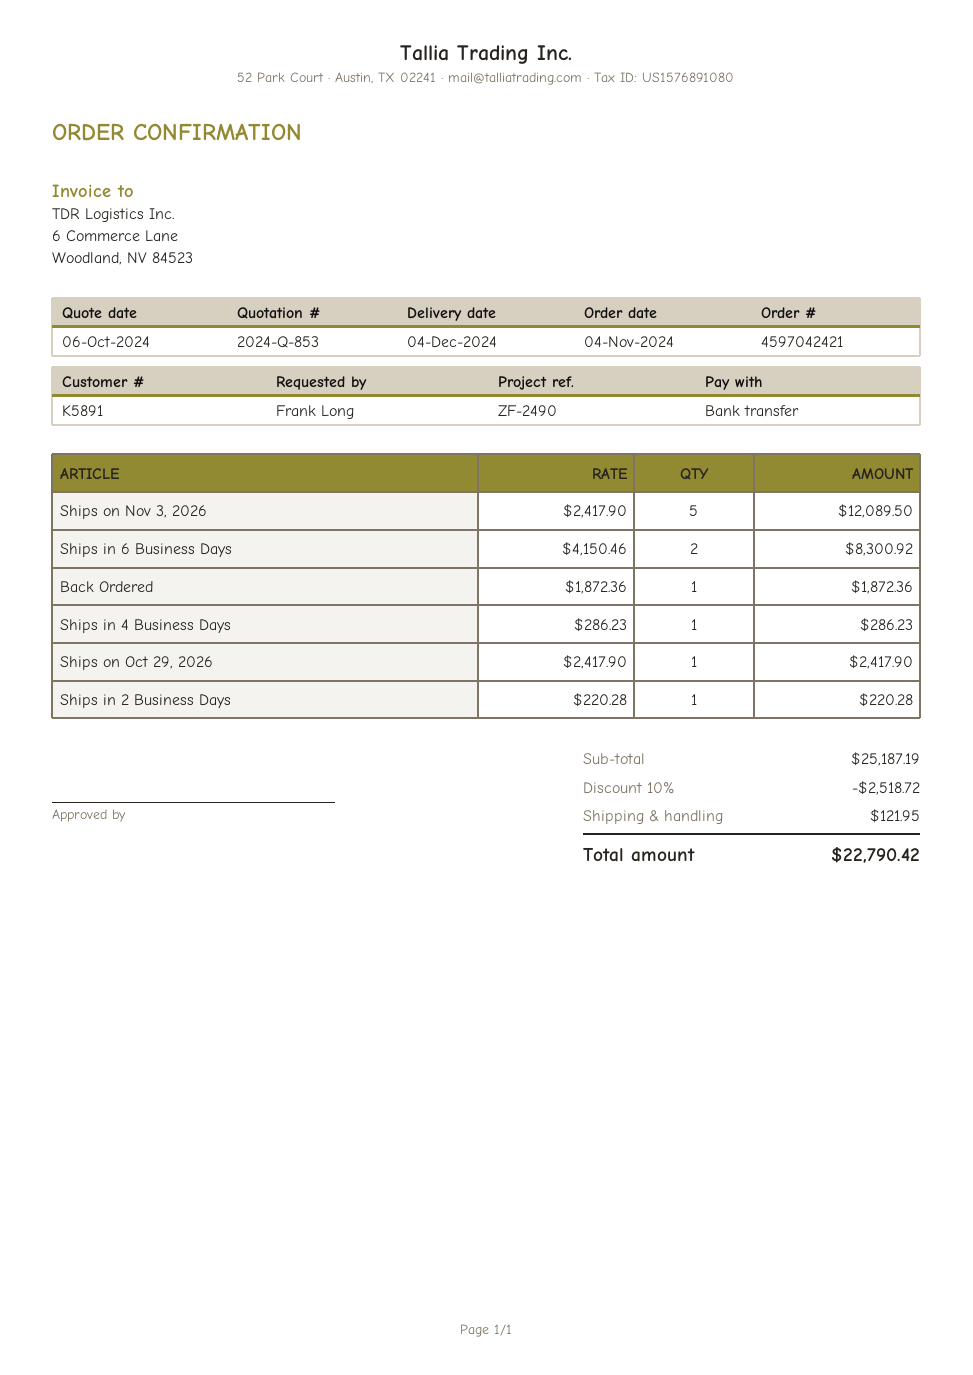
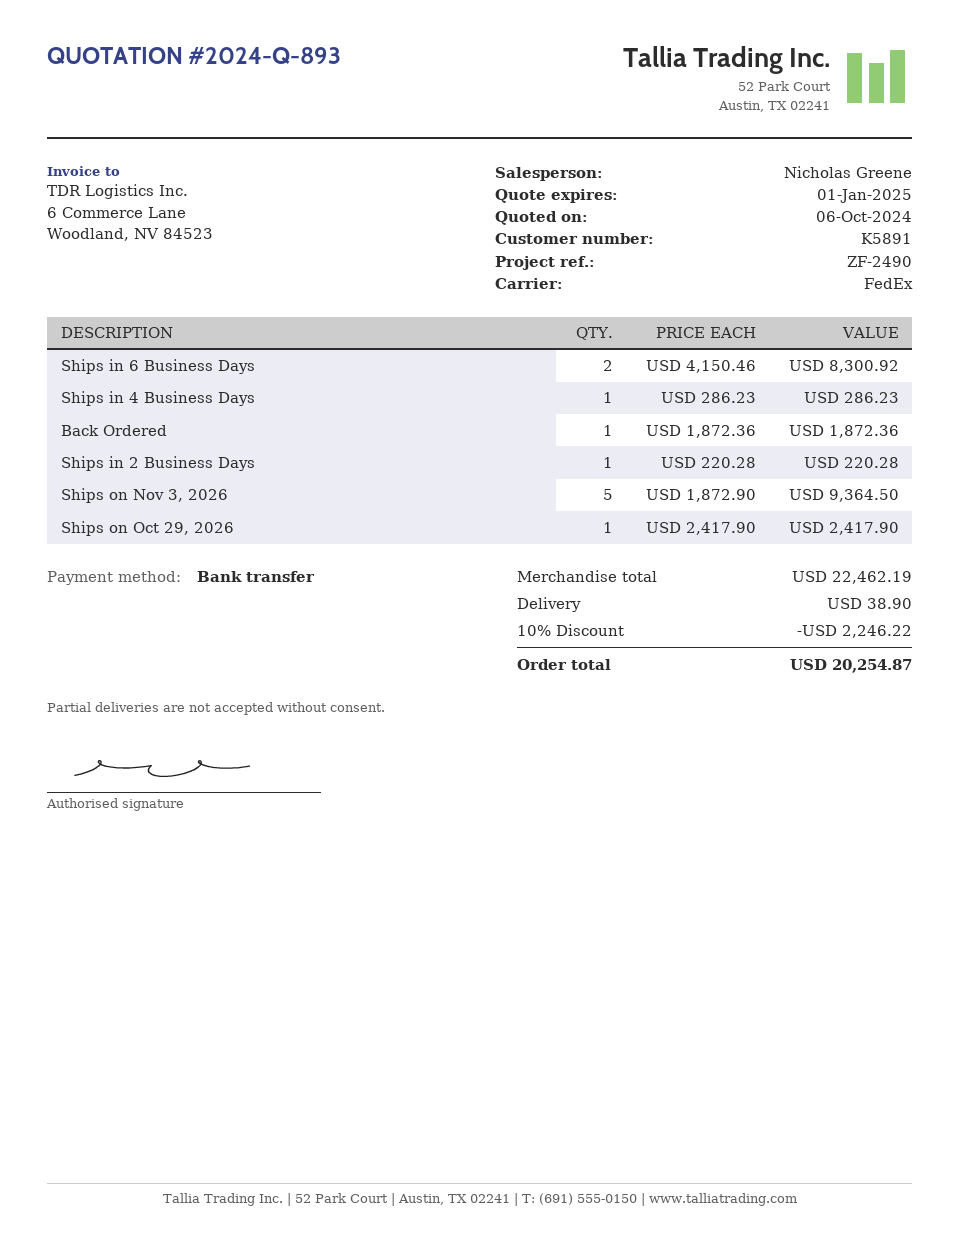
quote number: 2024-Q-853 -> 2024-Q-893
Ships on Nov 3, 2026: 5 x 2417.90 = 12089.50 -> 5 x 1872.90 = 9364.50
subtotal: 25187.19 -> 22462.19
discount: 10% = 2518.72 -> 10% = 2246.22
shipping: 121.95 -> 38.90
total: 22790.42 -> 20254.87

